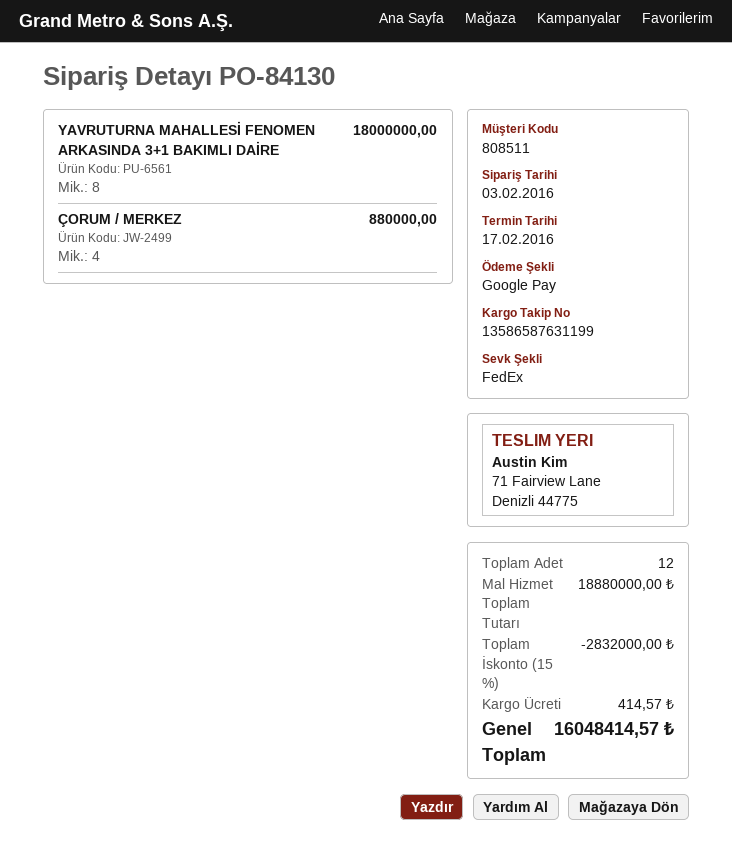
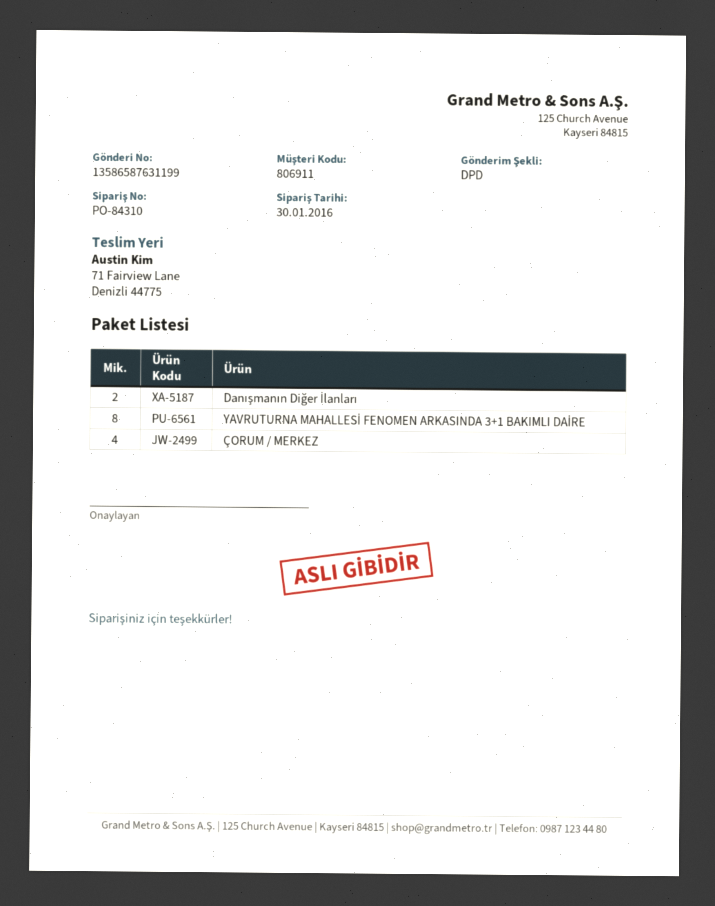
order number: PO-84130 -> PO-84310
order date: 2016-02-03 -> 2016-01-30
customer number: 808511 -> 806911
shipping method: FedEx -> DPD
Danışmanın Diğer İlanları: none -> 2

